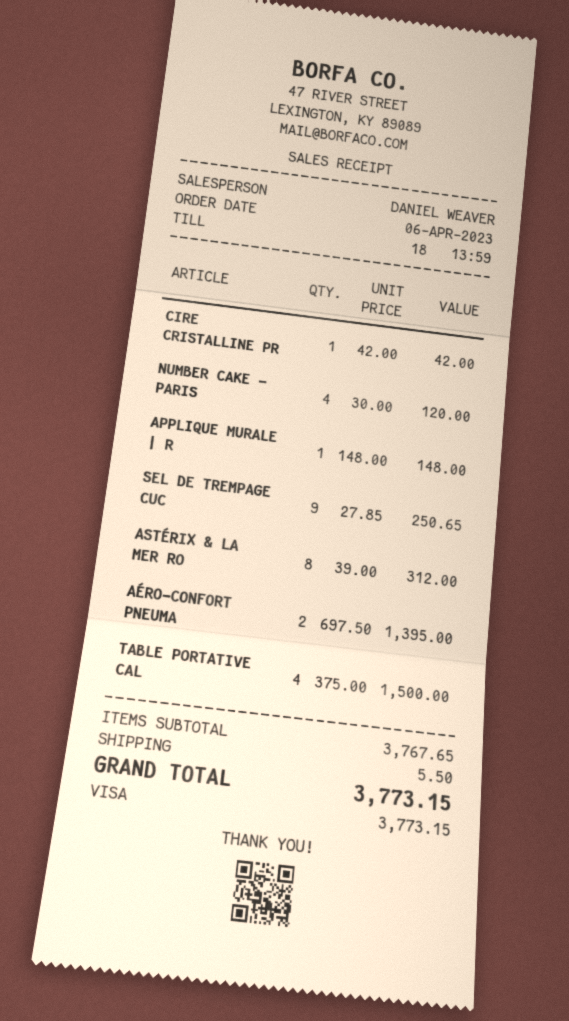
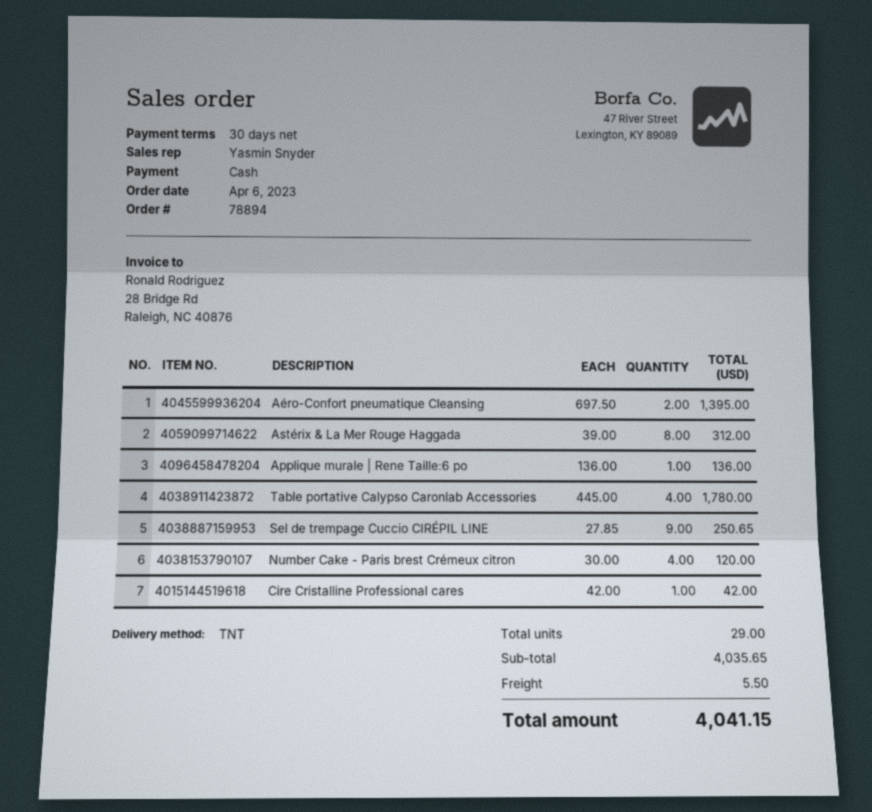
sales rep: DANIEL WEAVER -> Yasmin Snyder
payment method: Visa -> cash
APPLIQUE MURALE | R: 1 x 148.00 = 148.00 -> 1 x 136.00 = 136.00
TABLE PORTATIVE CAL: 4 x 375.00 = 1500.00 -> 4 x 445.00 = 1780.00
subtotal: 3767.65 -> 4035.65
total: 3773.15 -> 4041.15

